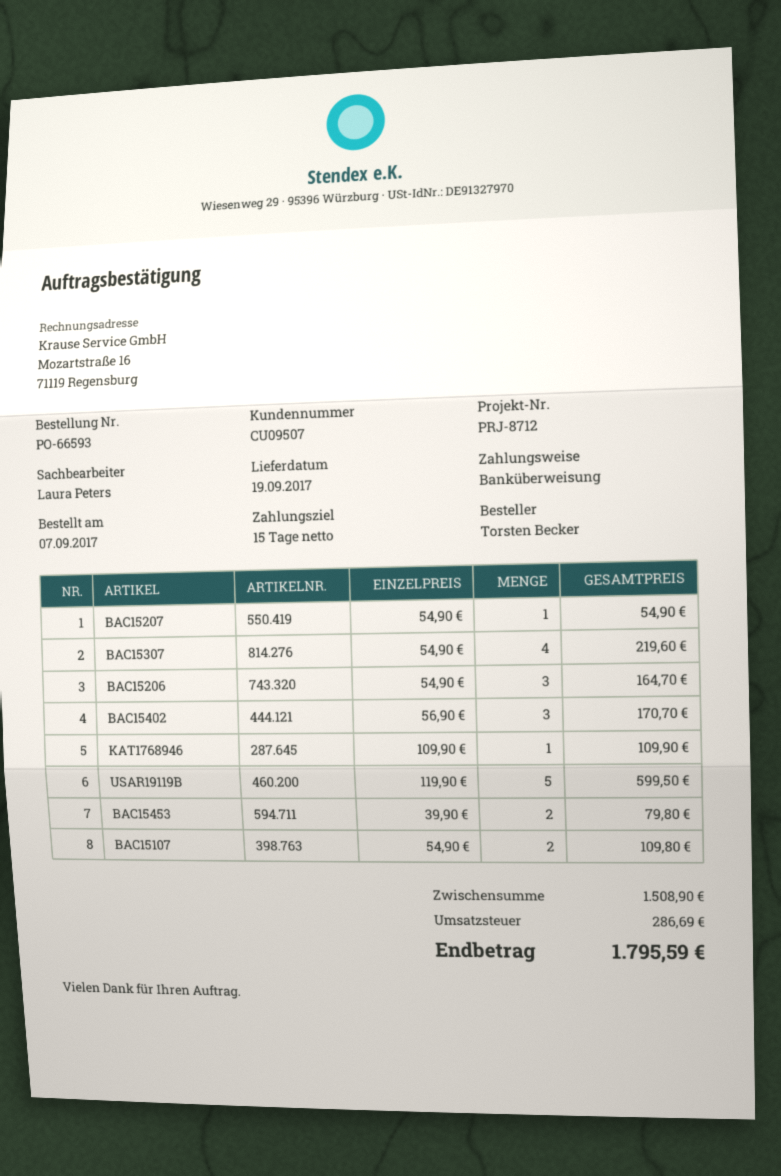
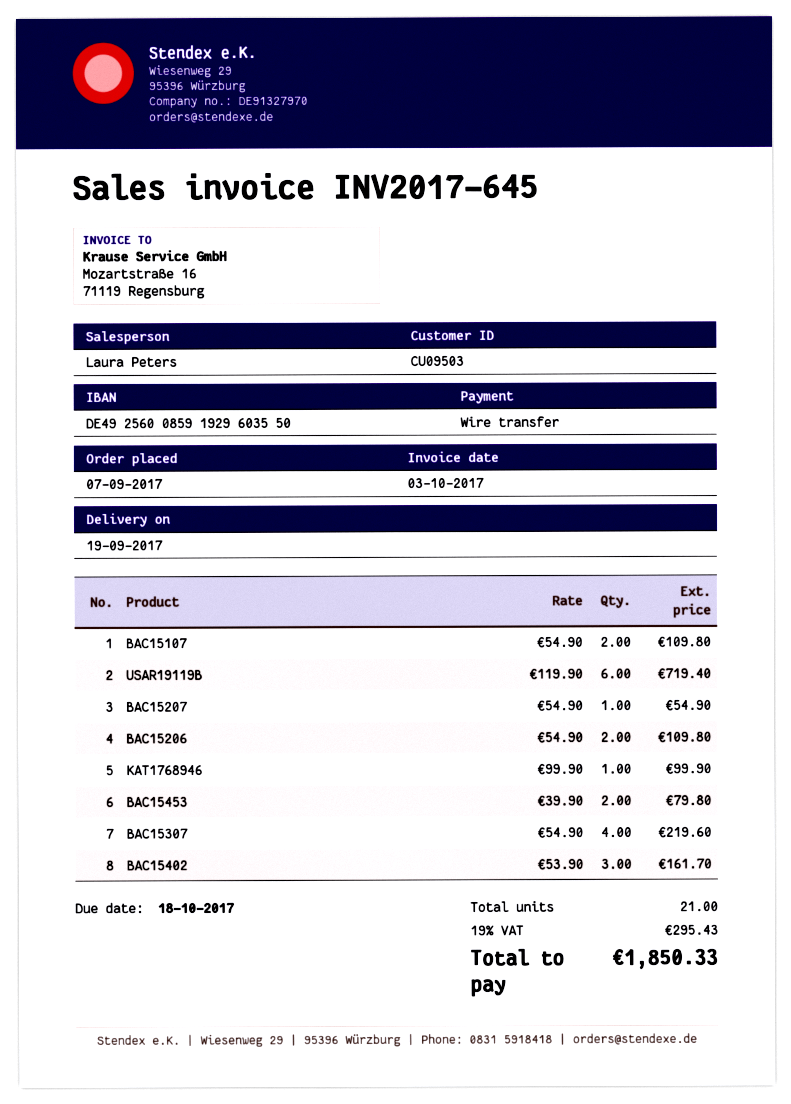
customer number: CU09507 -> CU09503
BAC15206: 3 x 54.90 = 164.70 -> 2 x 54.90 = 109.80
BAC15402: 3 x 56.90 = 170.70 -> 3 x 53.90 = 161.70
KAT1768946: 1 x 109.90 = 109.90 -> 1 x 99.90 = 99.90
USAR19119B: 5 x 119.90 = 599.50 -> 6 x 119.90 = 719.40
tax: 286.69 -> 295.43
total: 1795.59 -> 1850.33

